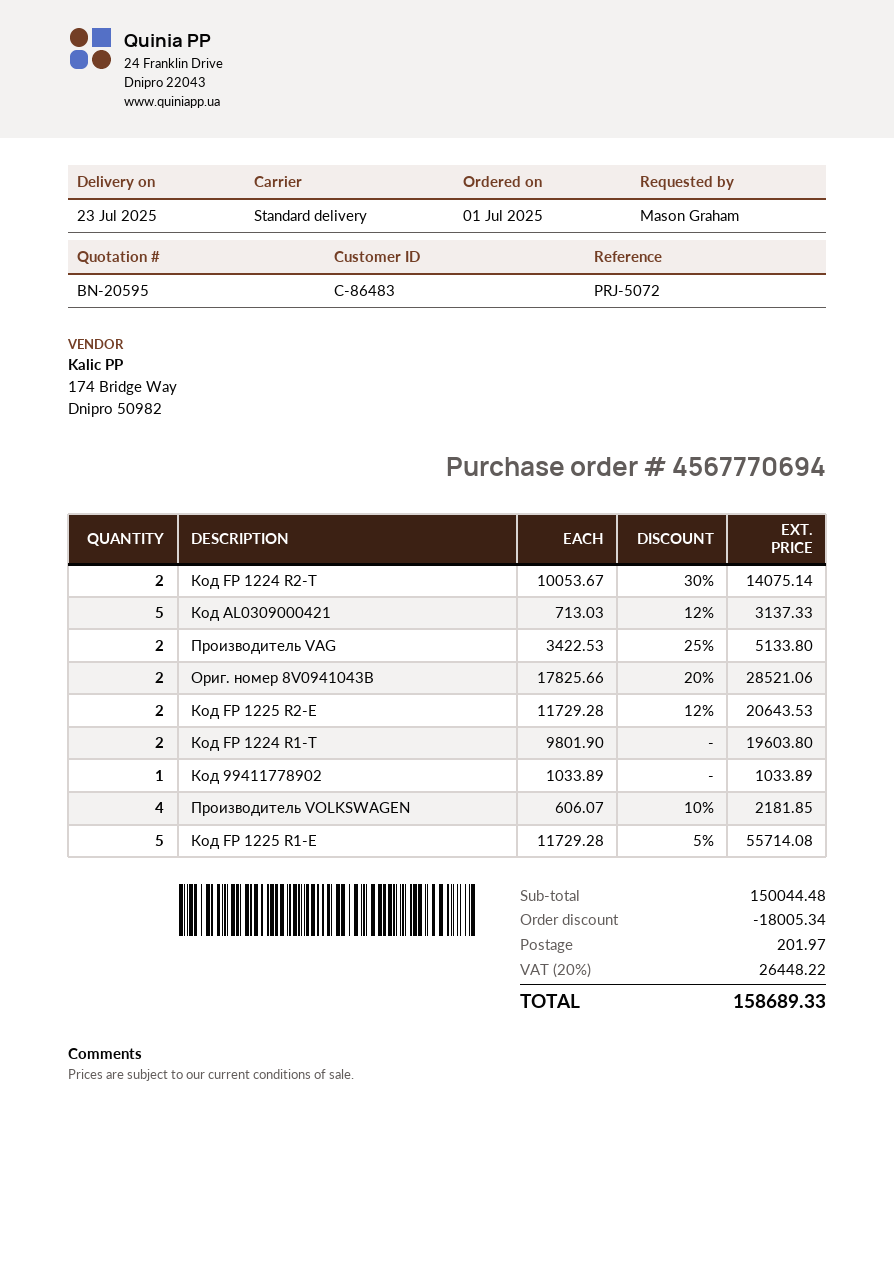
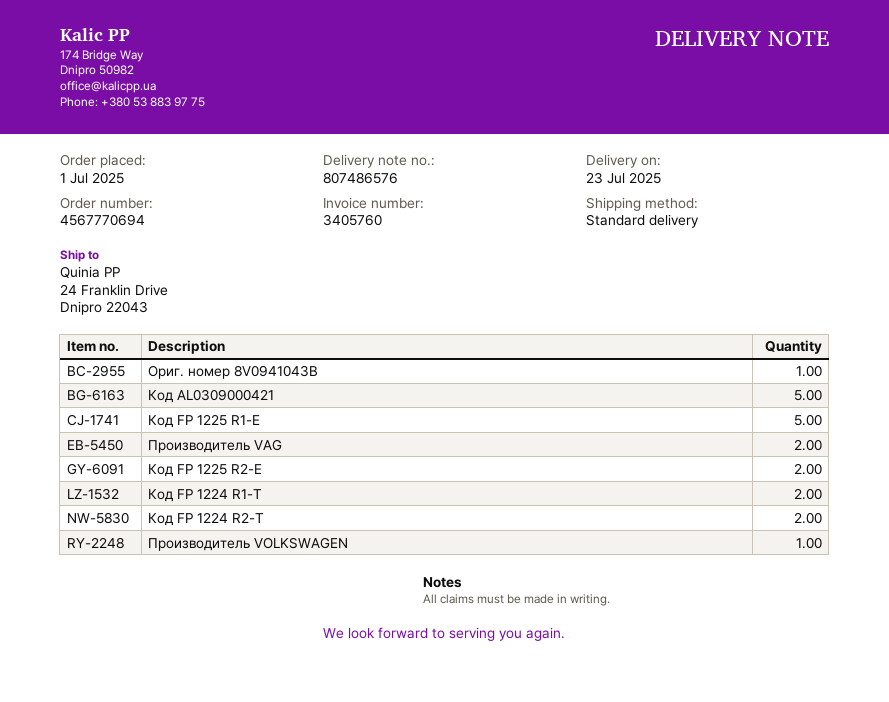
Ориг. номер 8V0941043B: 2 -> 1
Код 99411778902: 1 -> none
Производитель VOLKSWAGEN: 4 -> 1

